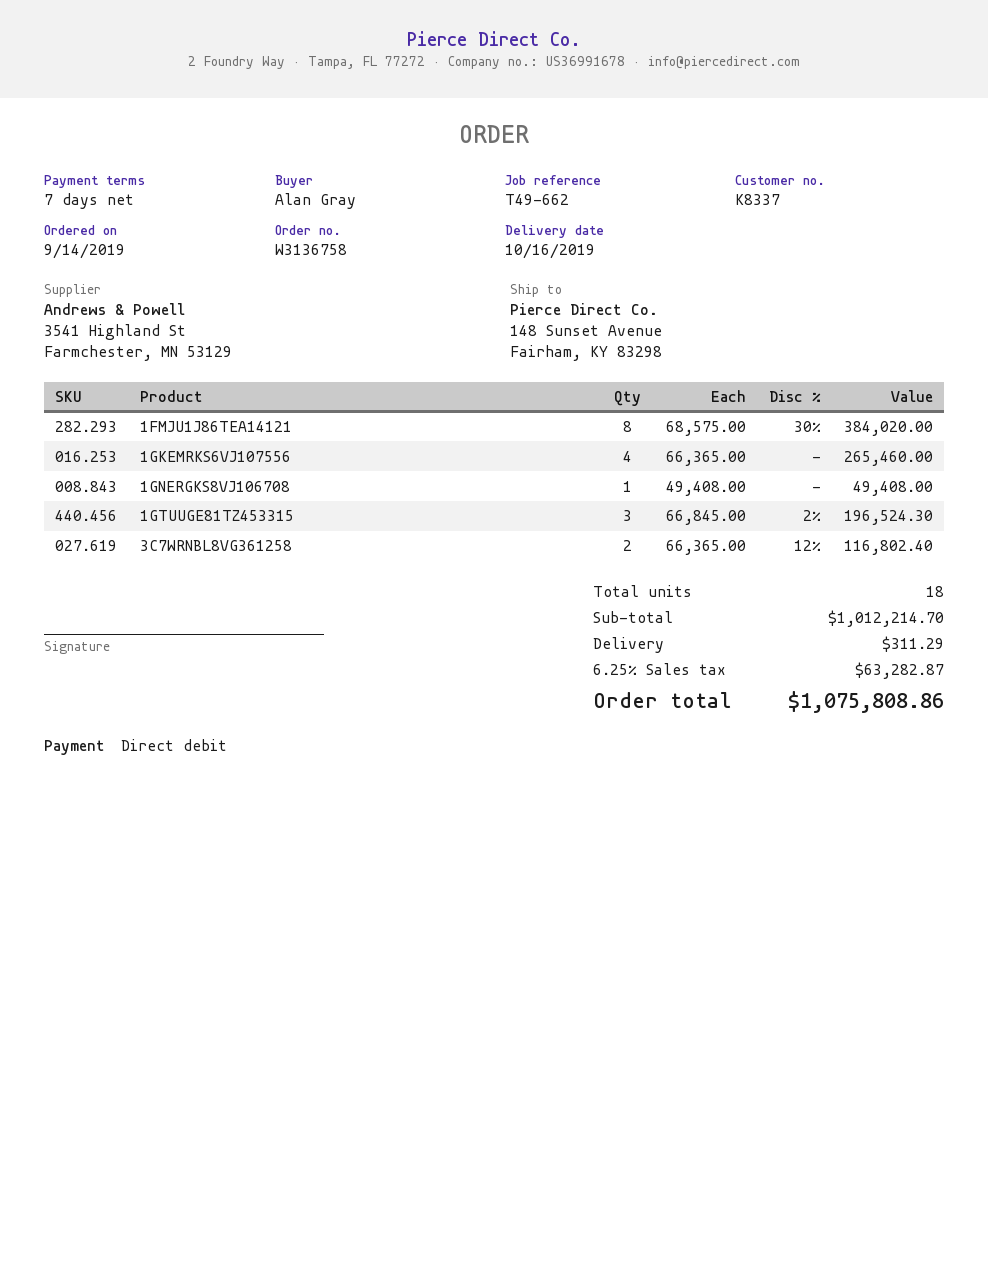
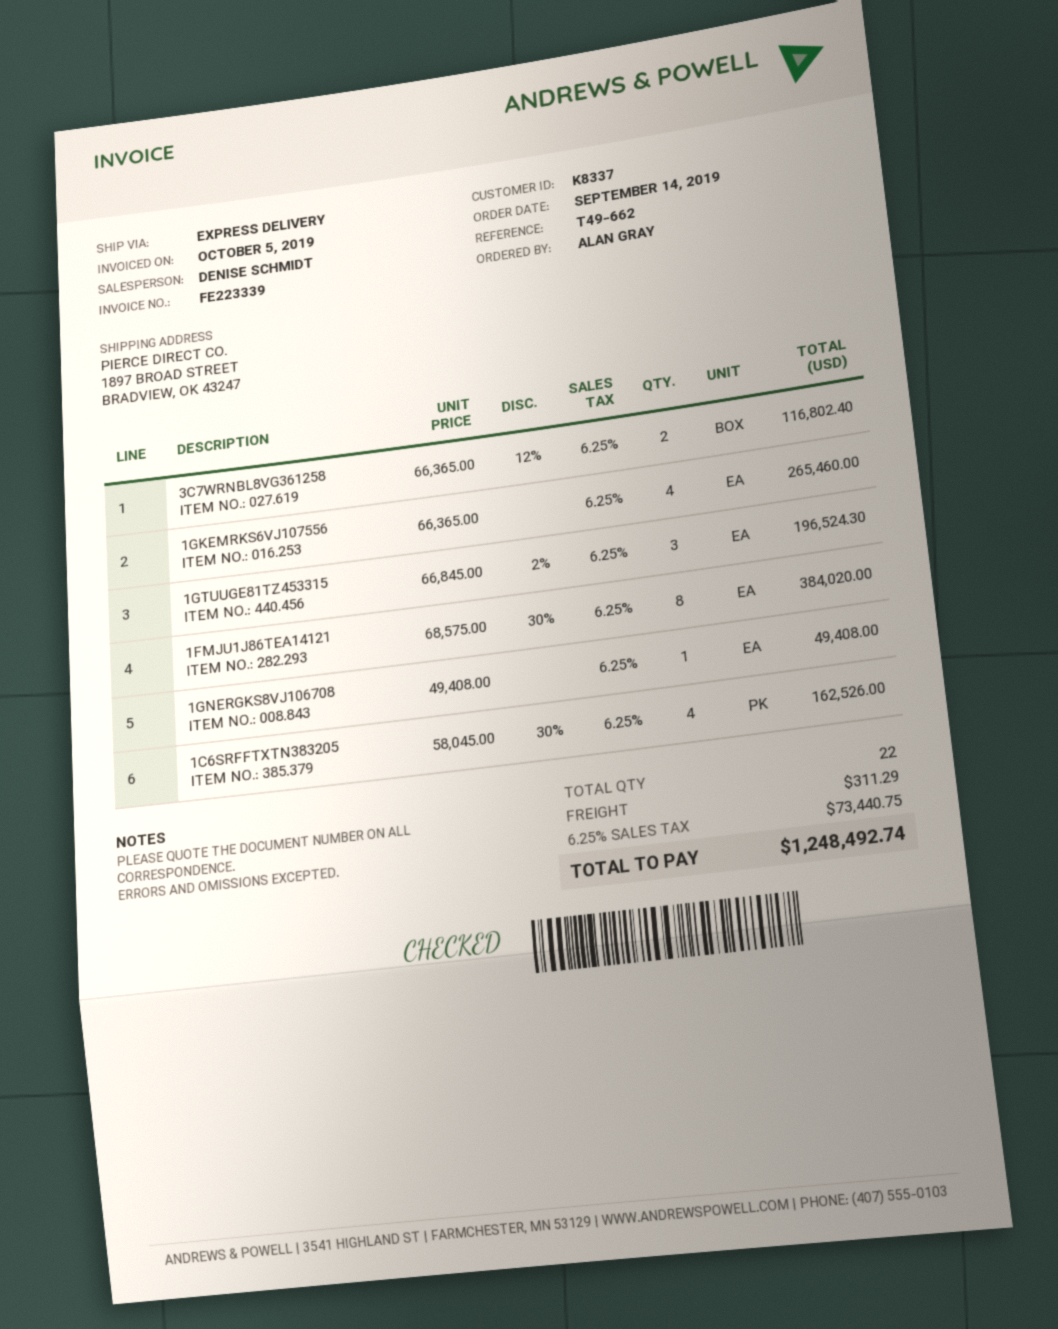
ship to: 148 Sunset Avenue, Fairham, KY 83298 -> 1897 BROAD STREET, BRADVIEW, OK 43247
1C6SRFFTXTN383205: none -> 4 x 58045.00 - 30% = 162526.00
total quantity: 18 -> 22
tax: 6.25% = 63282.87 -> 6.25% = 73440.75
total: 1075808.86 -> 1248492.74

